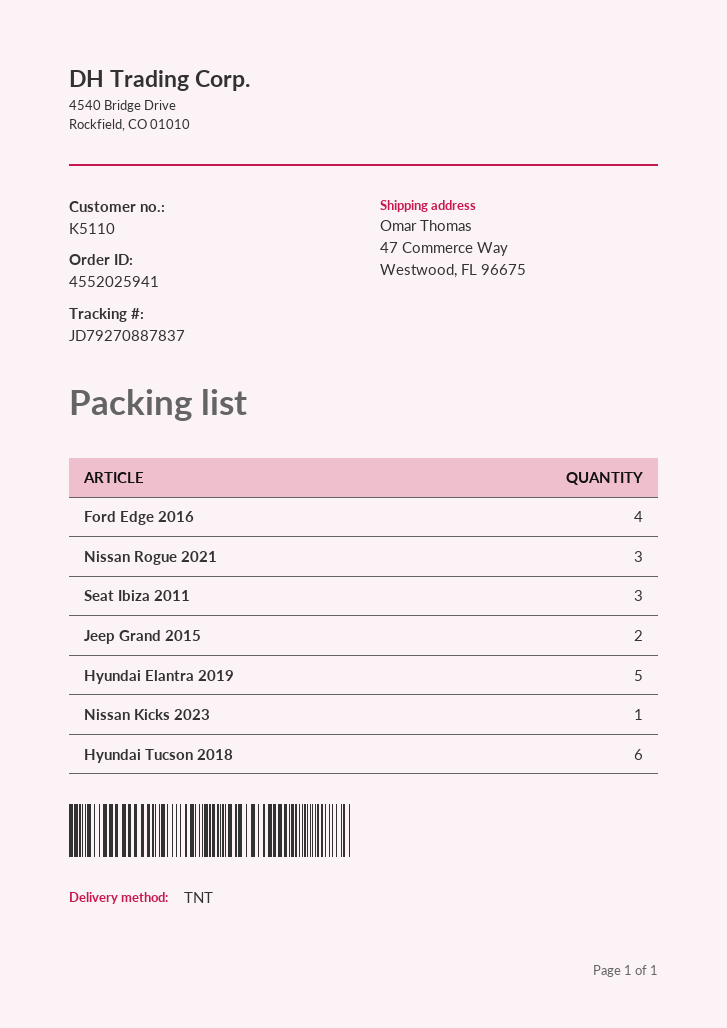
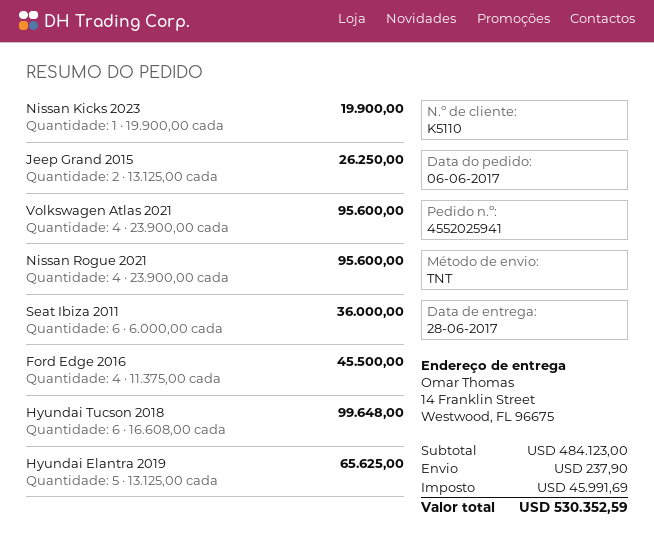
ship to: 47 Commerce Way, Westwood, FL 96675 -> 14 Franklin Street, Westwood, FL 96675
Nissan Rogue 2021: 3 -> 4
Seat Ibiza 2011: 3 -> 6
Volkswagen Atlas 2021: none -> 4

